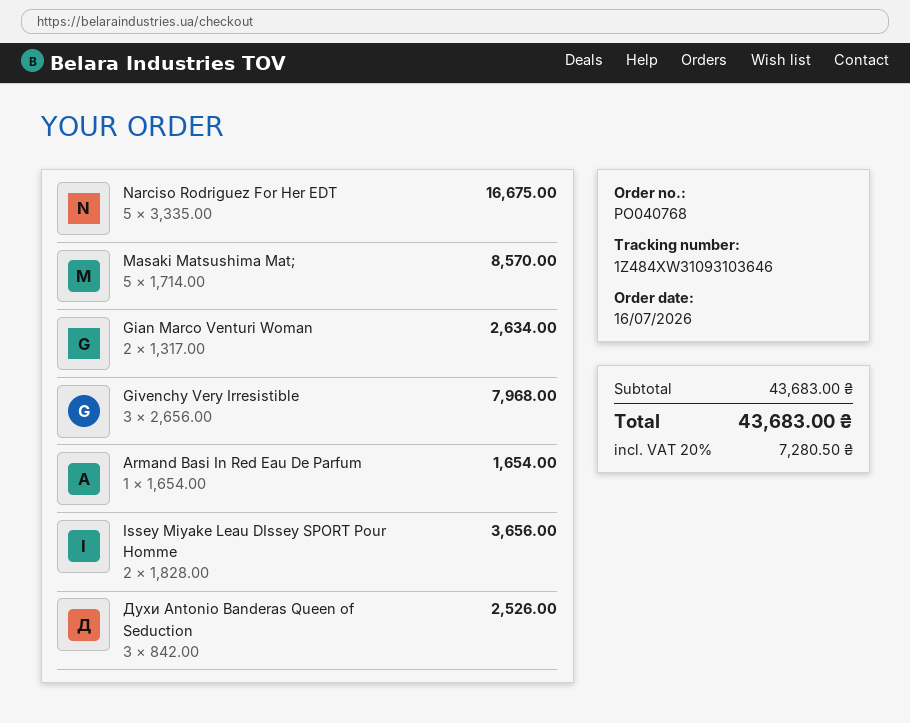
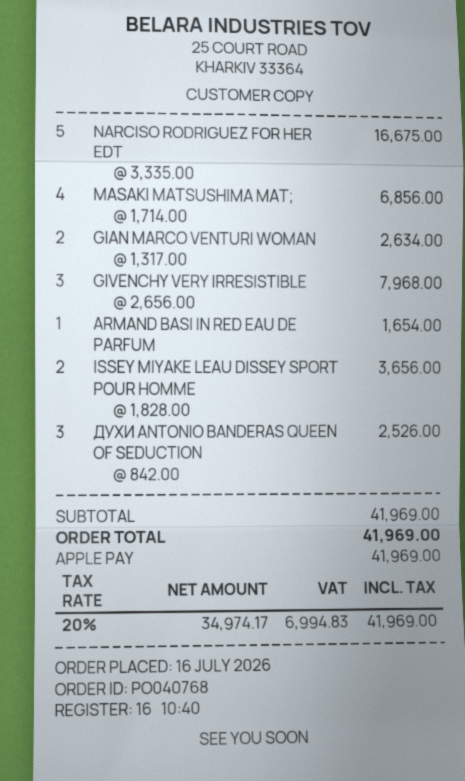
Masaki Matsushima Mat;: 5 x 1714.00 = 8570.00 -> 4 x 1714.00 = 6856.00
subtotal: 43683.00 -> 41969.00
tax: 20% = 7280.50 -> 20% = 6994.83
total: 43683.00 -> 41969.00

